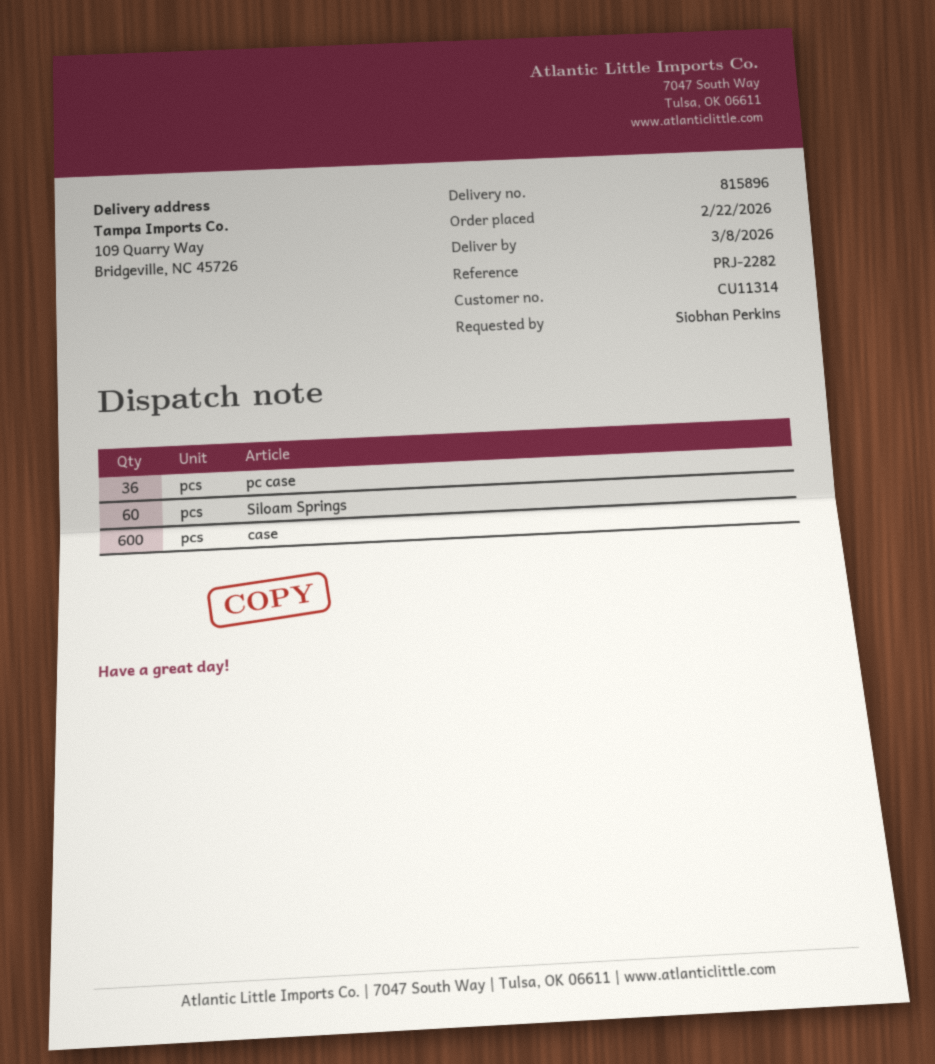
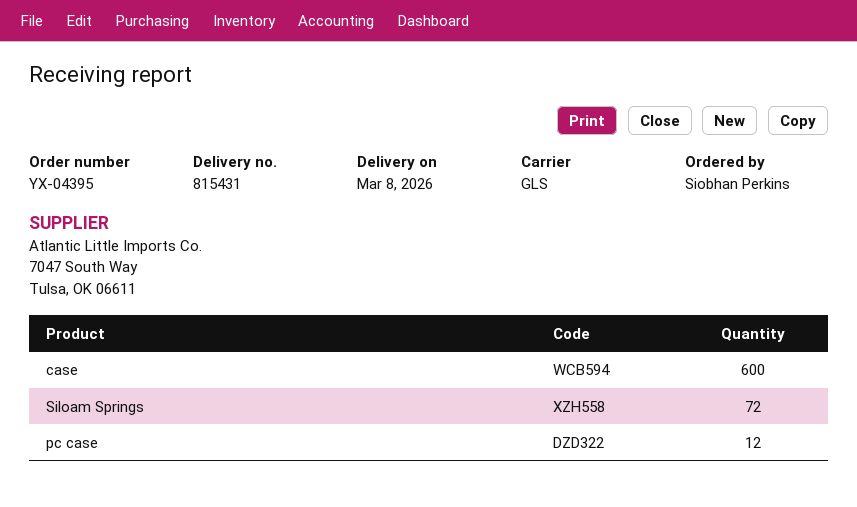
delivery note number: 815896 -> 815431
pc case: 36 -> 12
Siloam Springs: 60 -> 72

